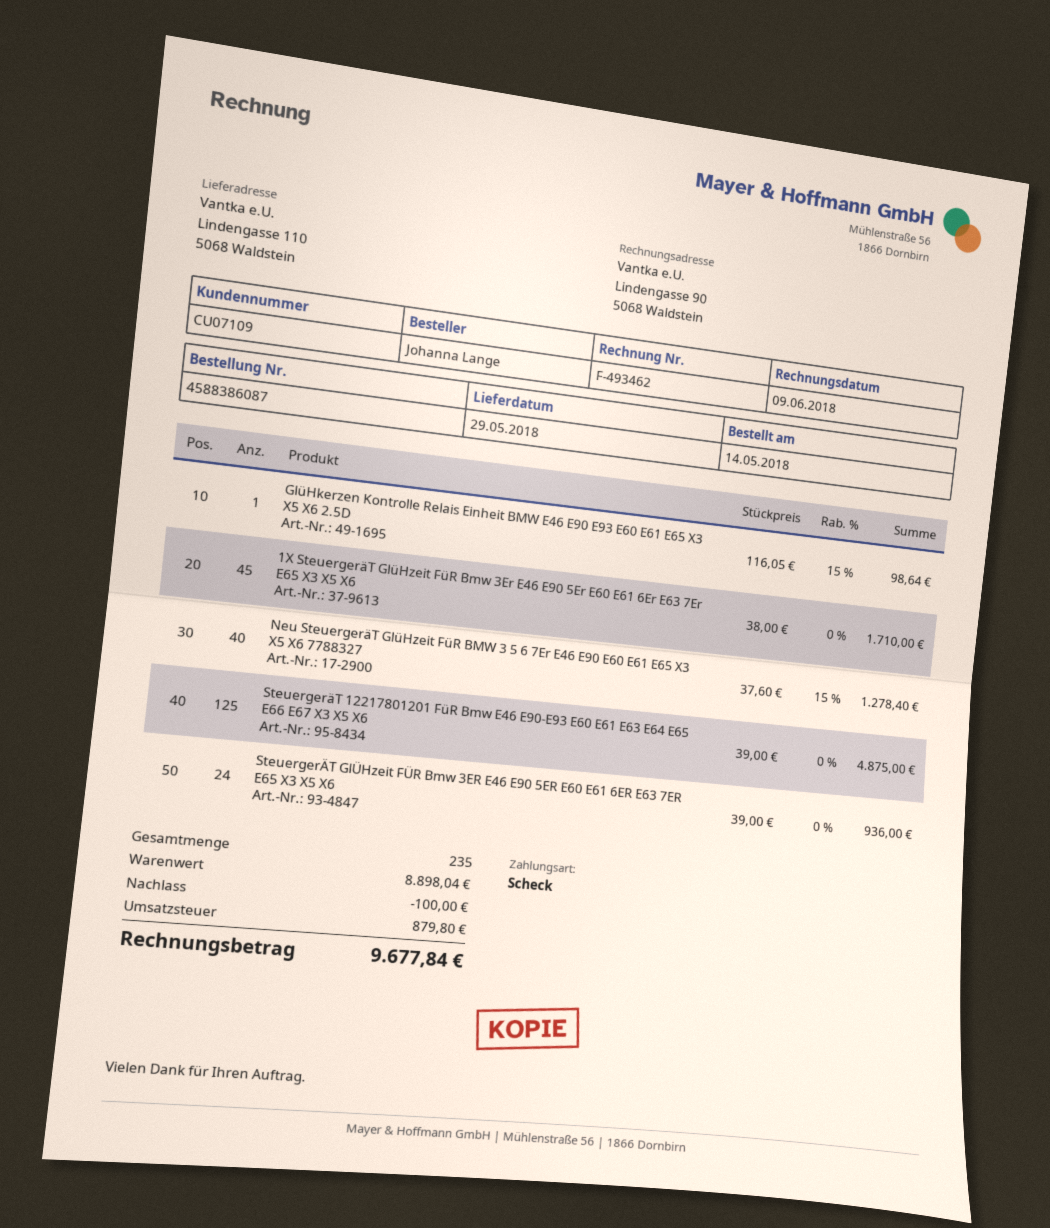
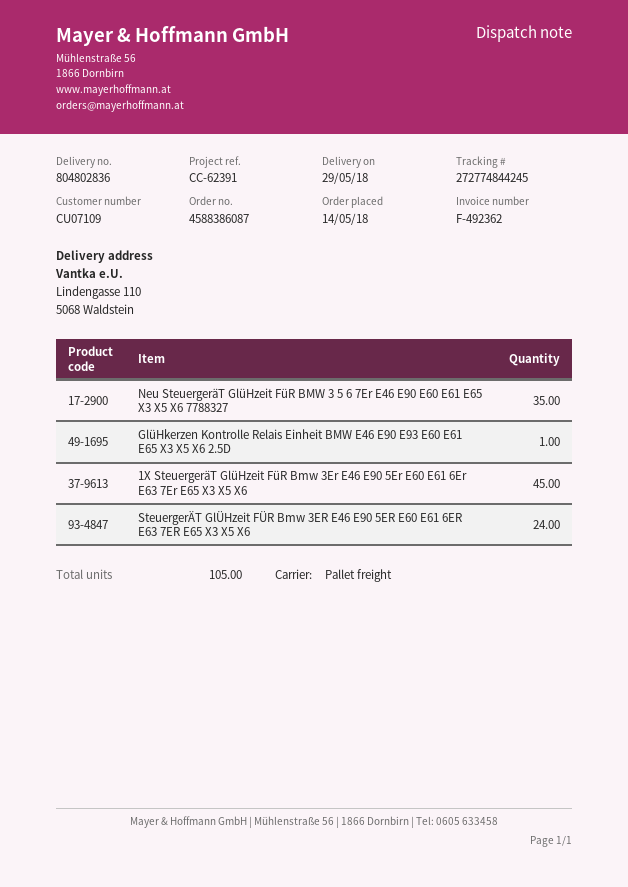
invoice number: F-493462 -> F-492362
Neu SteuergeräT GlüHzeit FüR BMW 3 5 6 7Er E46 E90 E60 E61 E65 X3 X5 X6 7788327: 40 -> 35
SteuergeräT 12217801201 FüR Bmw E46 E90-E93 E60 E61 E63 E64 E65 E66 E67 X3 X5 X6: 125 -> none
total quantity: 235 -> 105

